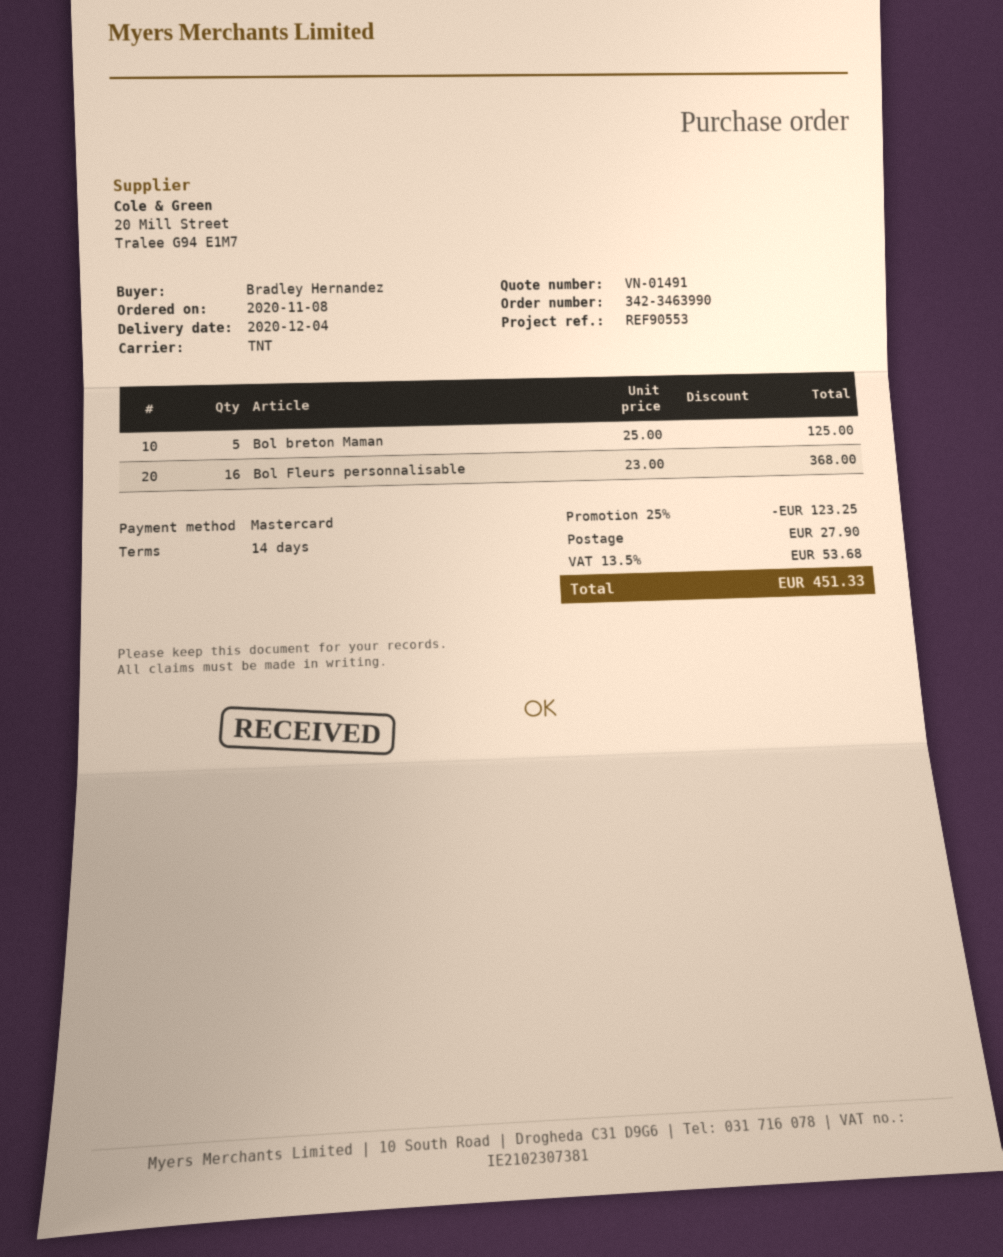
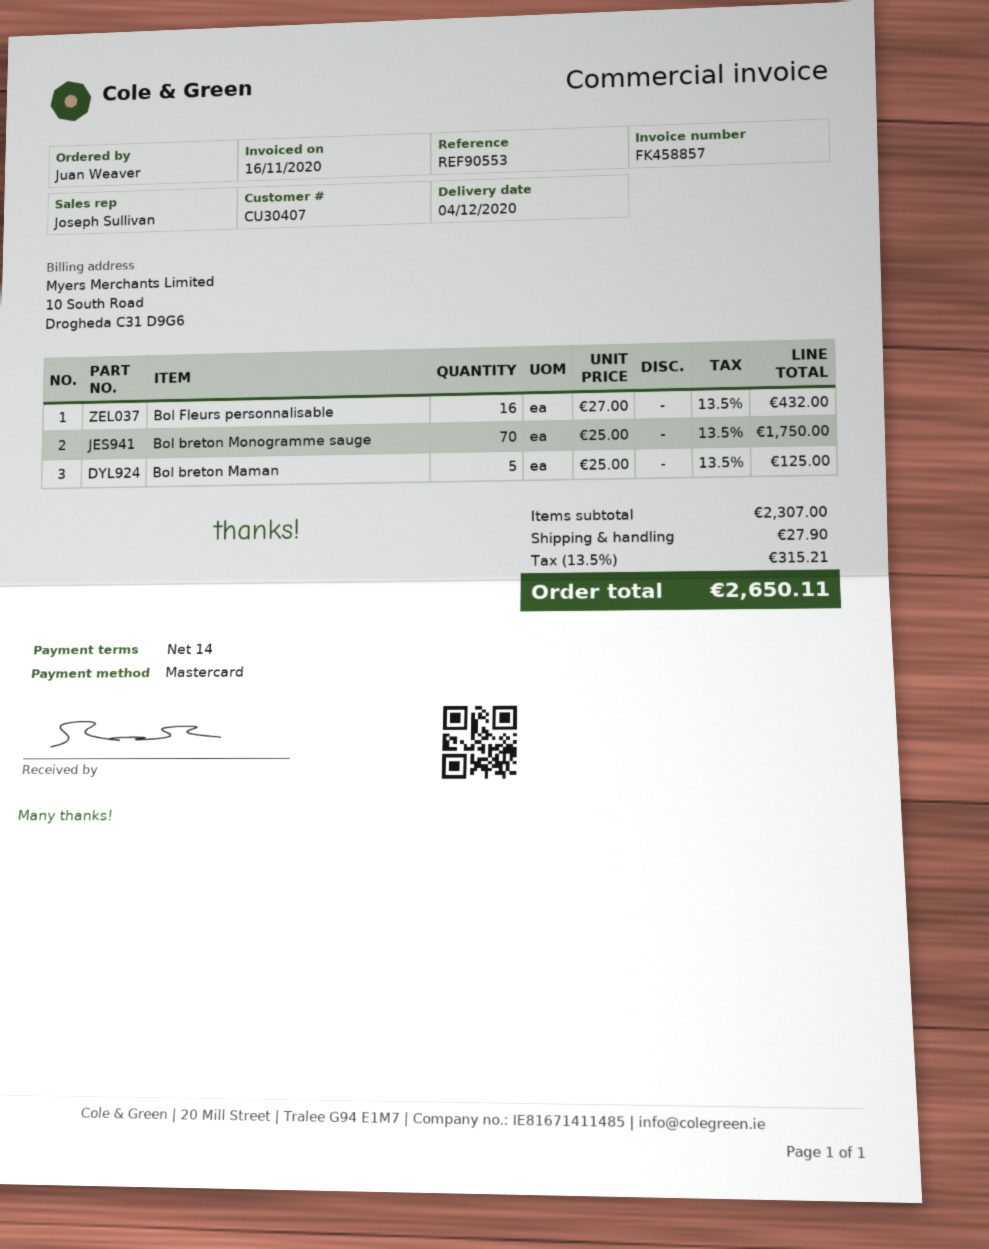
ordered by: Bradley Hernandez -> Juan Weaver
Bol Fleurs personnalisable: 16 x 23.00 = 368.00 -> 16 x 27.00 = 432.00
Bol breton Monogramme sauge: none -> 70 x 25.00 = 1750.00
discount: 25% = 123.25 -> none
tax: 13.5% = 53.68 -> 13.5% = 315.21
total: 451.33 -> 2650.11

